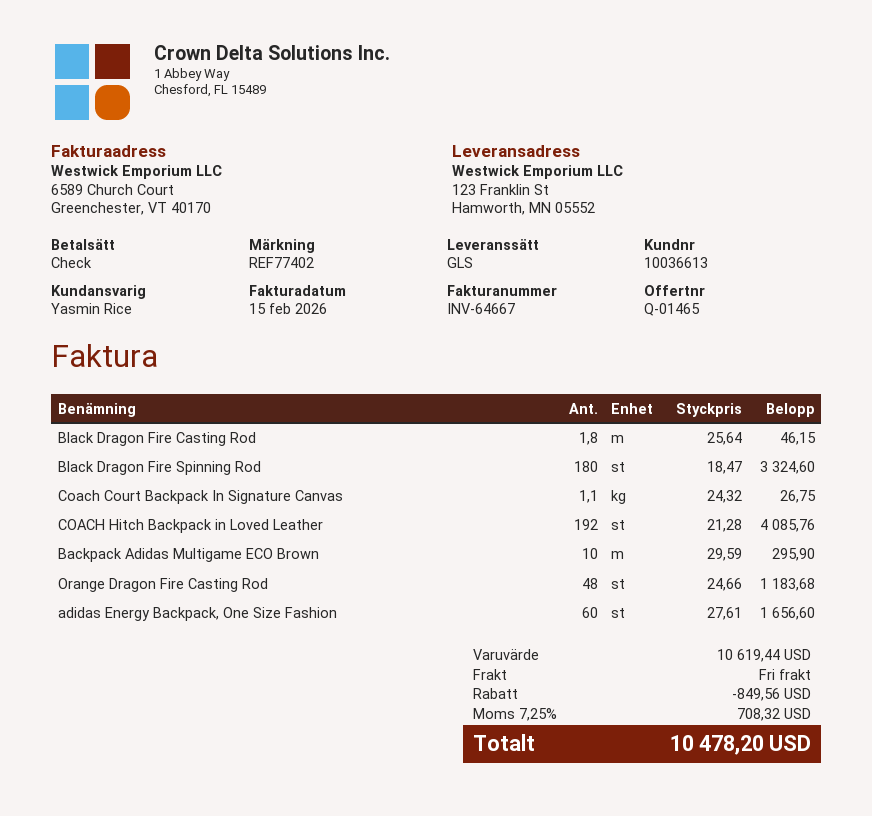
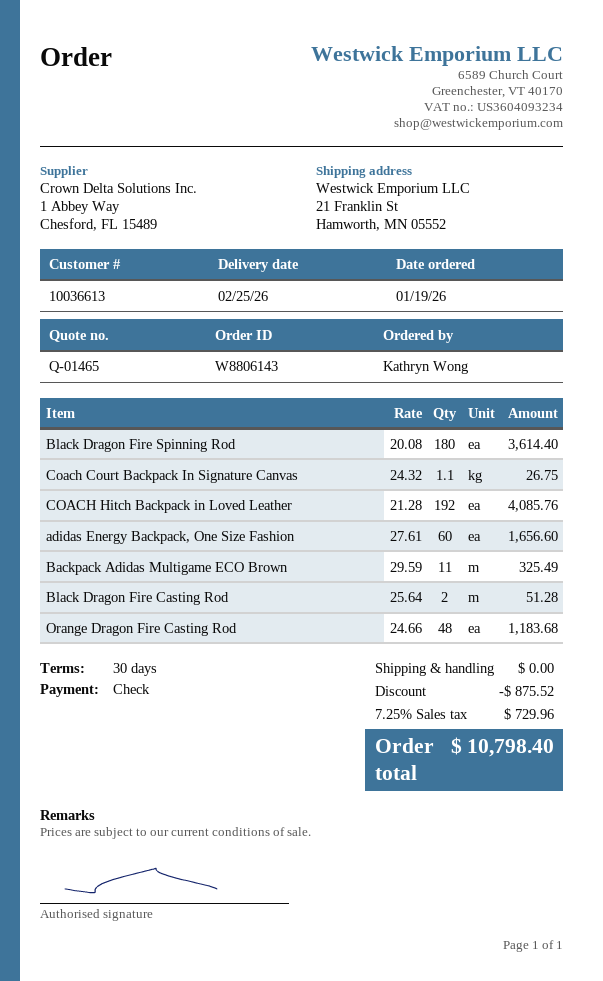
ship to: 123 Franklin St, Hamworth, MN 05552 -> 21 Franklin St, Hamworth, MN 05552
Black Dragon Fire Casting Rod: 1.8 x 25.64 = 46.15 -> 2 x 25.64 = 51.28
Black Dragon Fire Spinning Rod: 180 x 18.47 = 3324.60 -> 180 x 20.08 = 3614.40
Backpack Adidas Multigame ECO Brown: 10 x 29.59 = 295.90 -> 11 x 29.59 = 325.49
discount: 849.56 -> 875.52
tax: 7.25% = 708.32 -> 7.25% = 729.96
total: 10478.20 -> 10798.40

